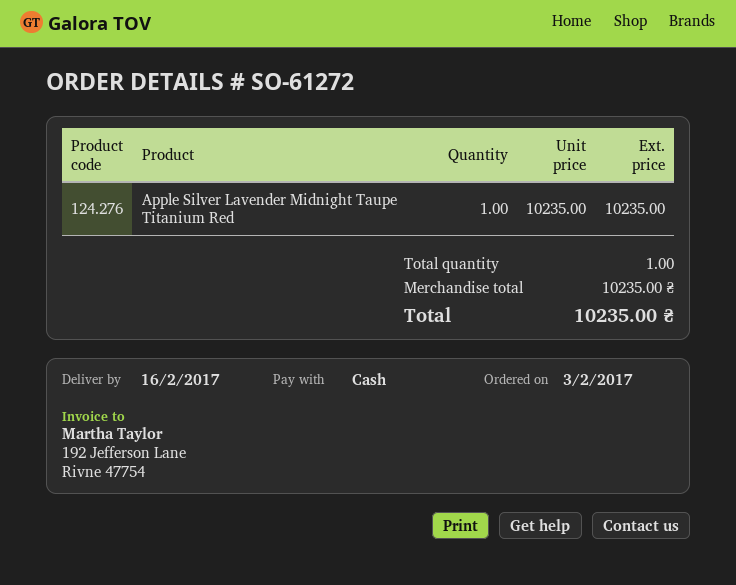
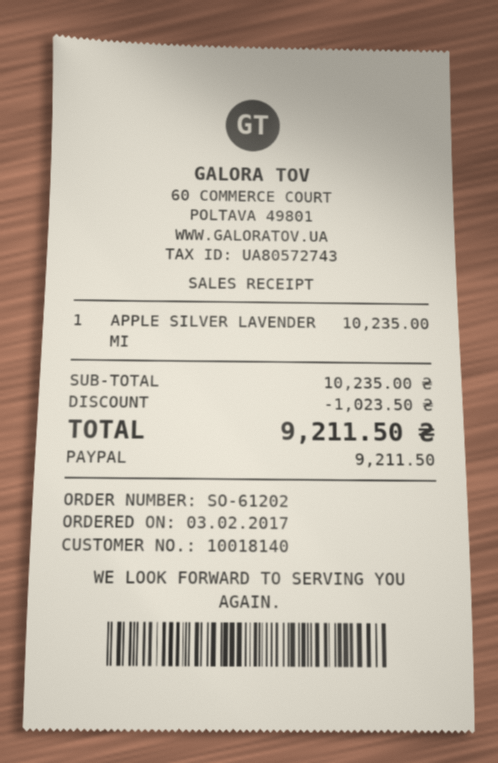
order number: SO-61272 -> SO-61202
payment method: cash -> PayPal
discount: none -> 1023.50
total: 10235.00 -> 9211.50

